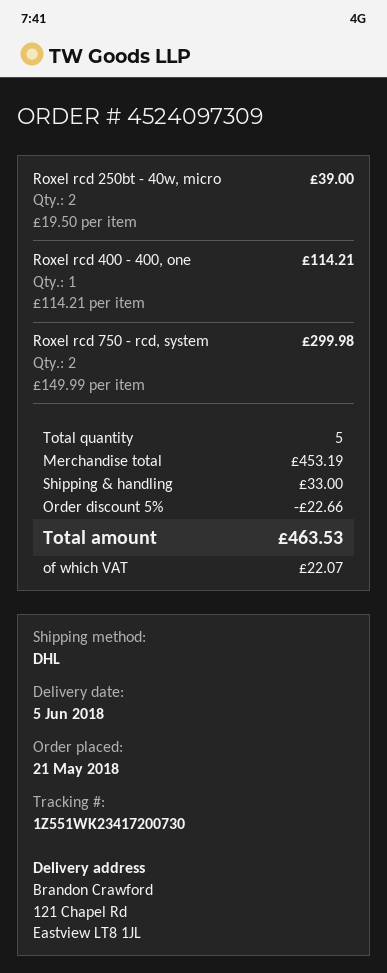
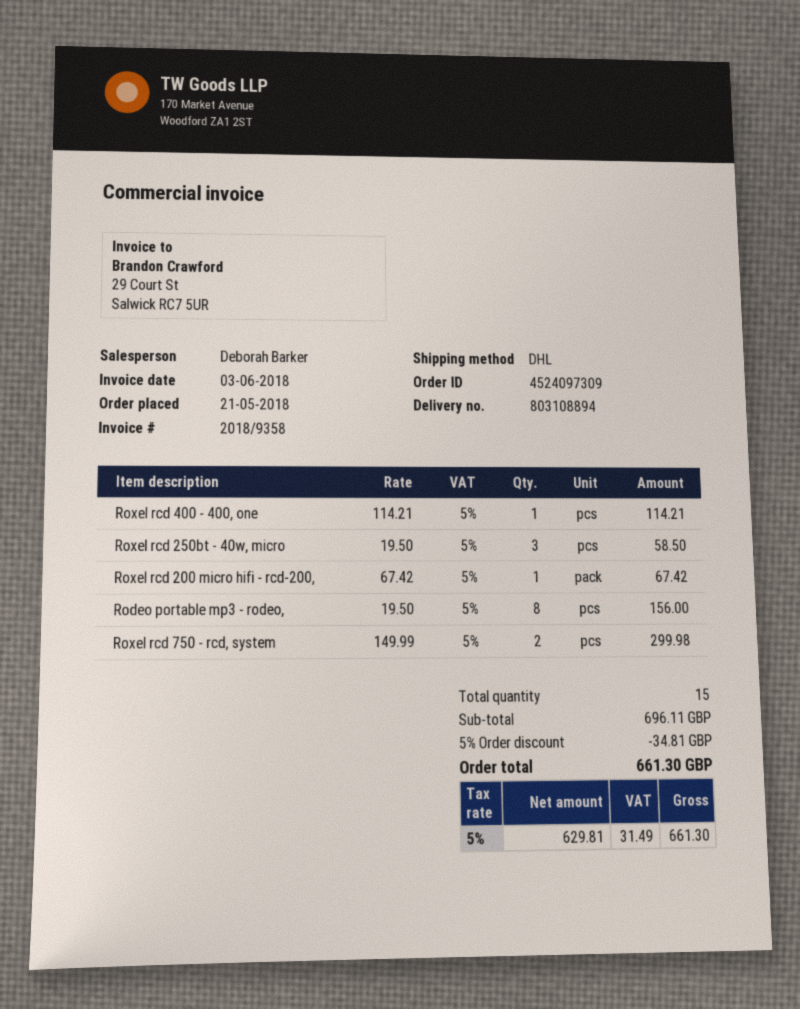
Roxel rcd 250bt - 40w, micro: 2 x 19.50 = 39.00 -> 3 x 19.50 = 58.50
Roxel rcd 200 micro hifi - rcd-200,: none -> 1 x 67.42 = 67.42
Rodeo portable mp3 - rodeo,: none -> 8 x 19.50 = 156.00
total quantity: 5 -> 15
subtotal: 453.19 -> 696.11
discount: 5% = 22.66 -> 5% = 34.81
shipping: 33.00 -> none
tax: 22.07 -> 31.49
total: 463.53 -> 661.30

